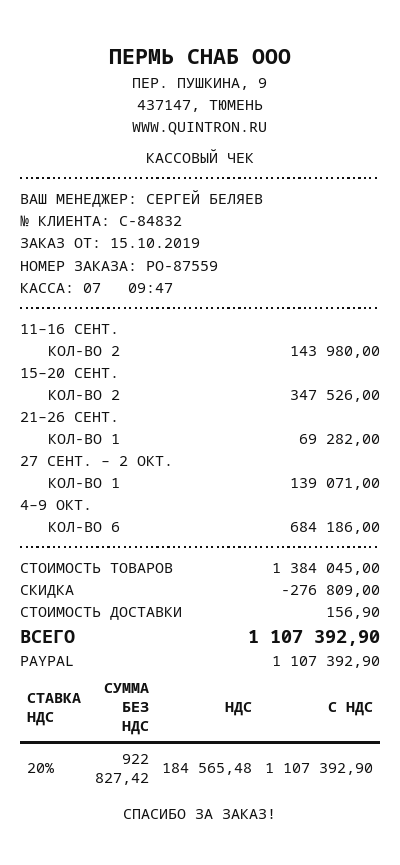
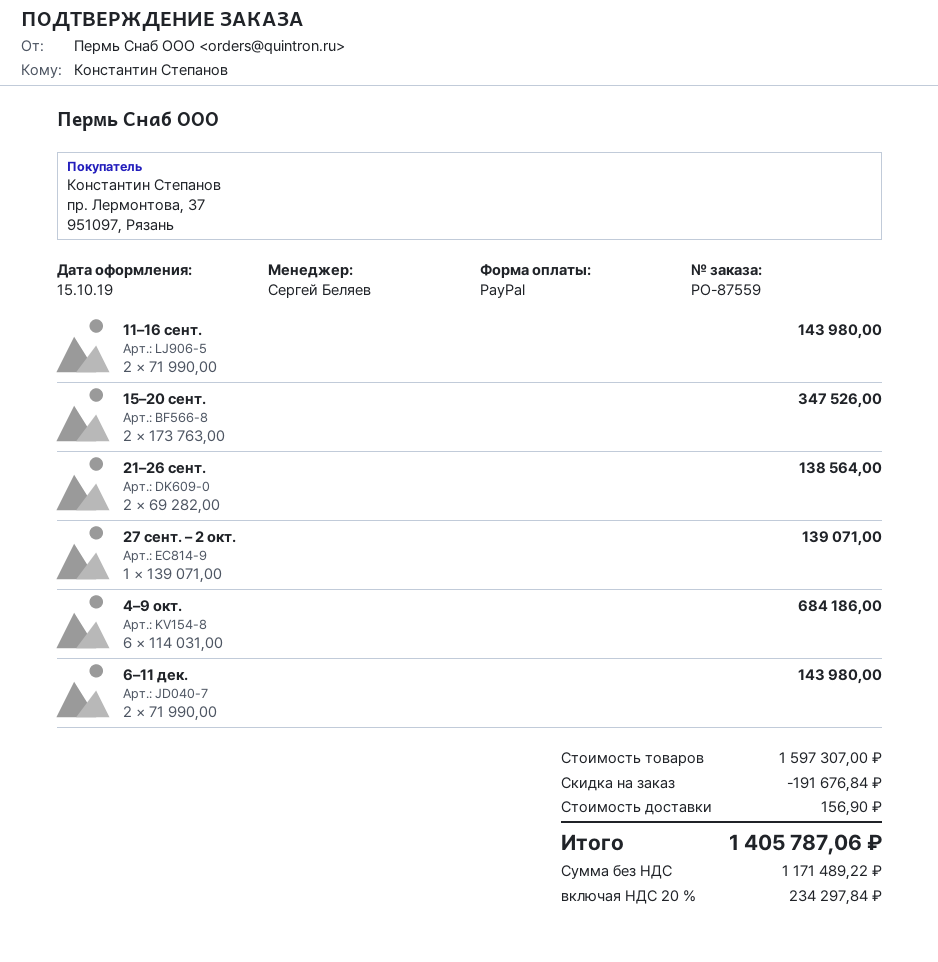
21–26 СЕНТ.: 1 for 69282.00 -> 2 for 138564.00
6–11 дек.: none -> 2 for 143980.00
subtotal: 1384045.00 -> 1597307.00
discount: 276809.00 -> 191676.84
net: 922827.42 -> 1171489.22
tax: 20% = 184565.48 -> 20% = 234297.84
total: 1107392.90 -> 1405787.06

